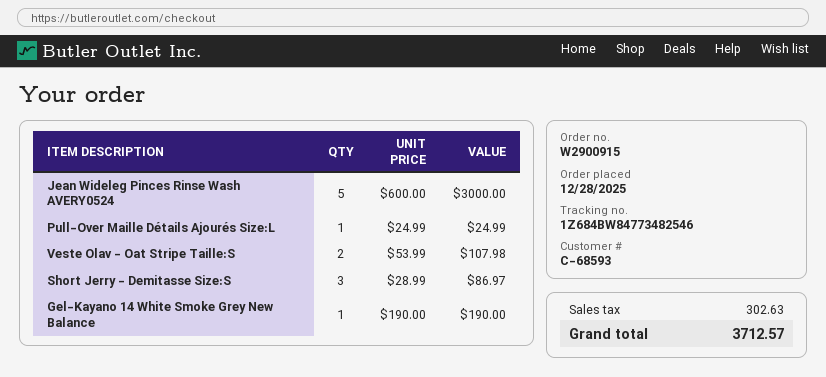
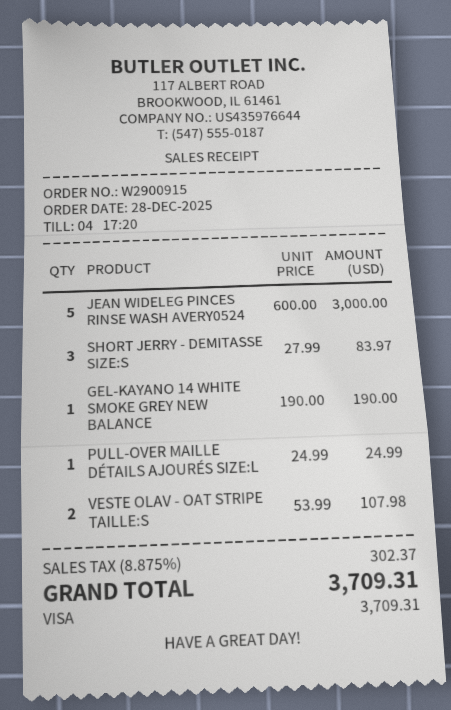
Short Jerry - Demitasse Size:S: 3 x 28.99 = 86.97 -> 3 x 27.99 = 83.97
tax: 302.63 -> 302.37
total: 3712.57 -> 3709.31

